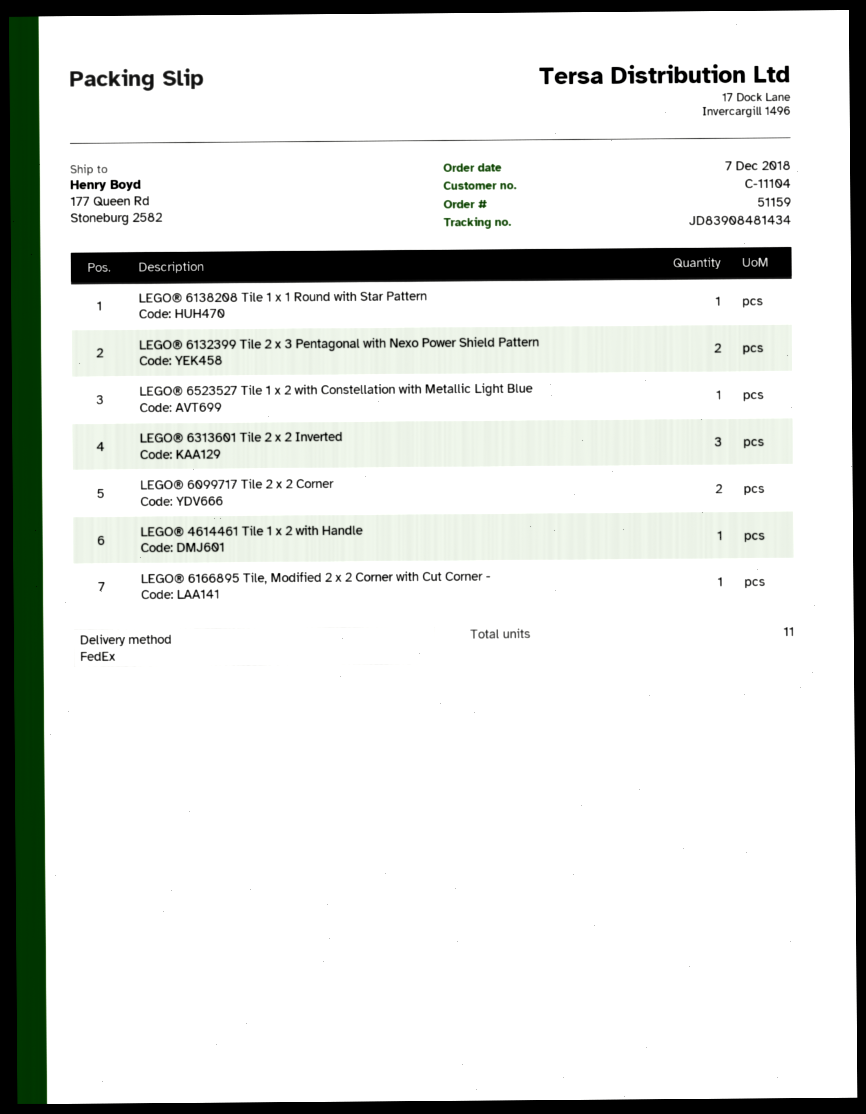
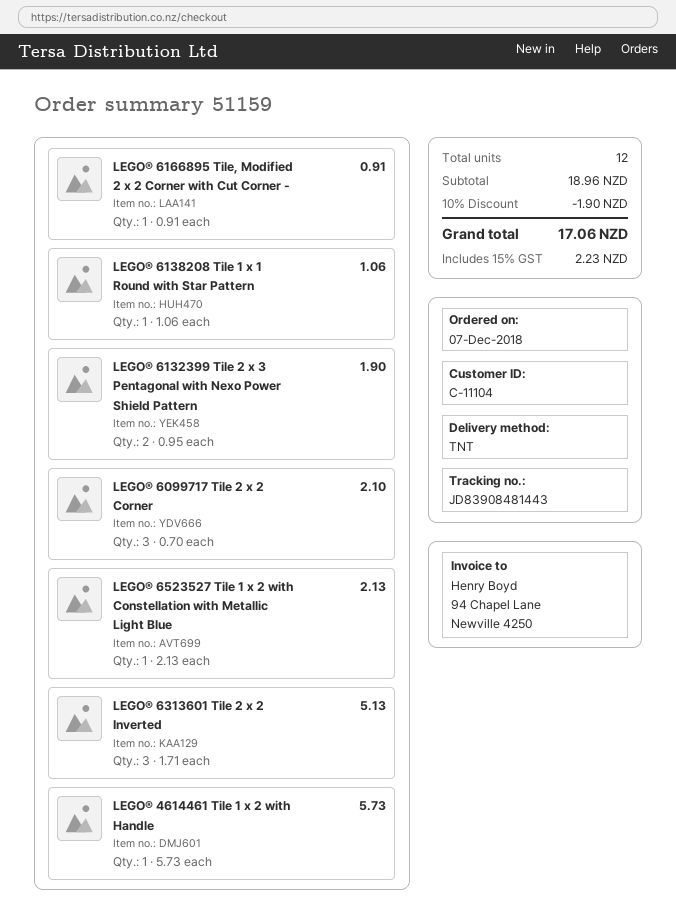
shipping method: FedEx -> TNT
tracking number: JD83908481434 -> JD83908481443
LEGO® 6099717 Tile 2 x 2 Corner: 2 -> 3
total quantity: 11 -> 12

